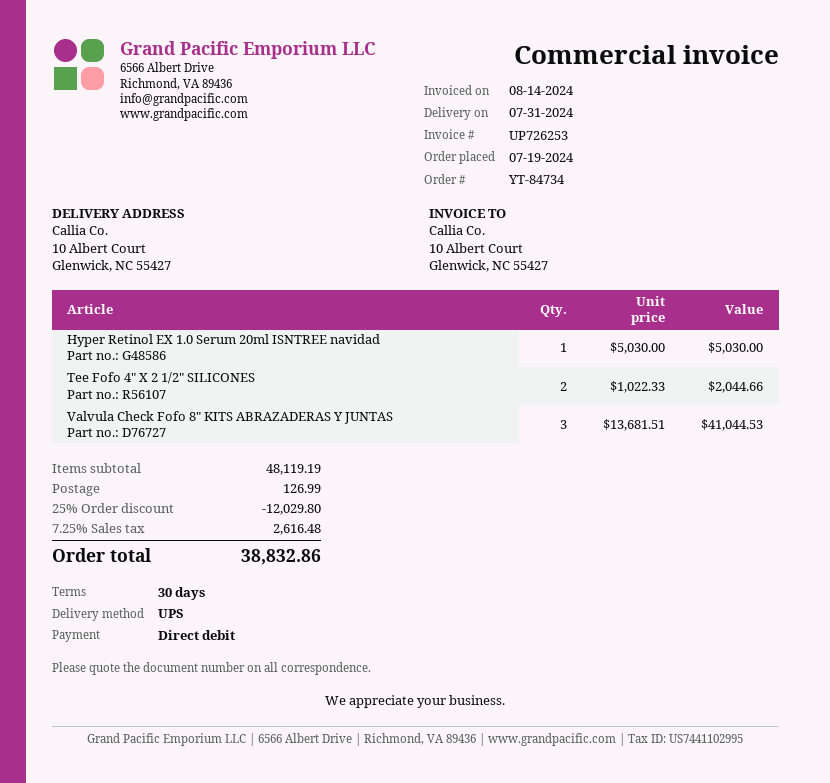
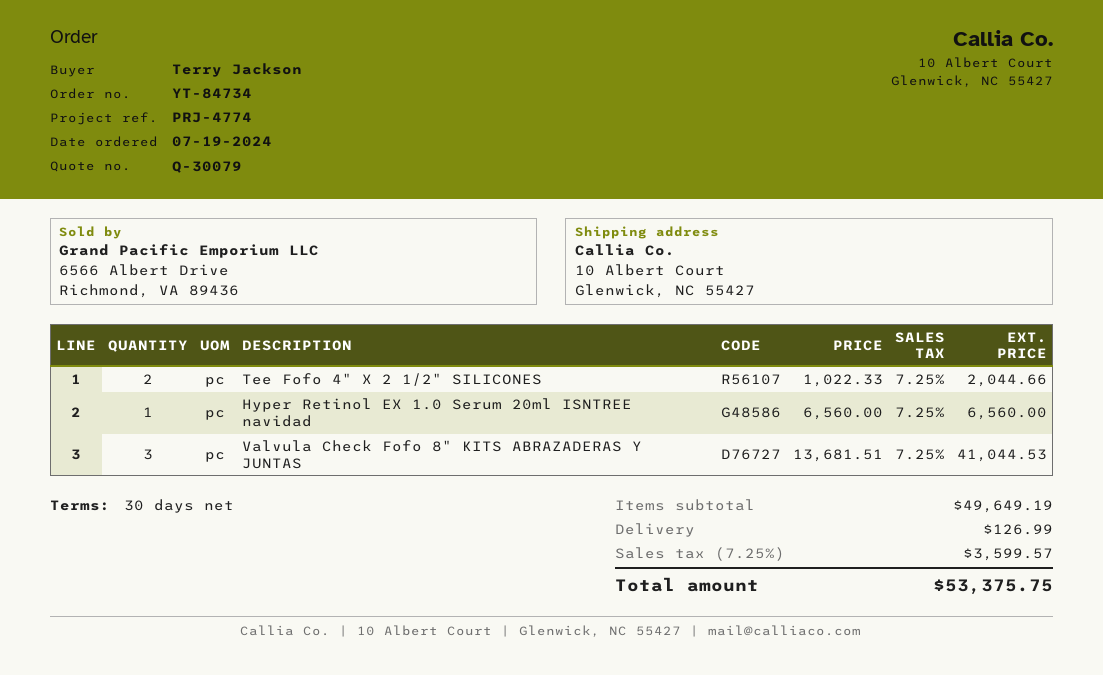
Hyper Retinol EX 1.0 Serum 20ml ISNTREE navidad: 1 x 5030.00 = 5030.00 -> 1 x 6560.00 = 6560.00
subtotal: 48119.19 -> 49649.19
discount: 25% = 12029.80 -> none
tax: 7.25% = 2616.48 -> 7.25% = 3599.57
total: 38832.86 -> 53375.75

